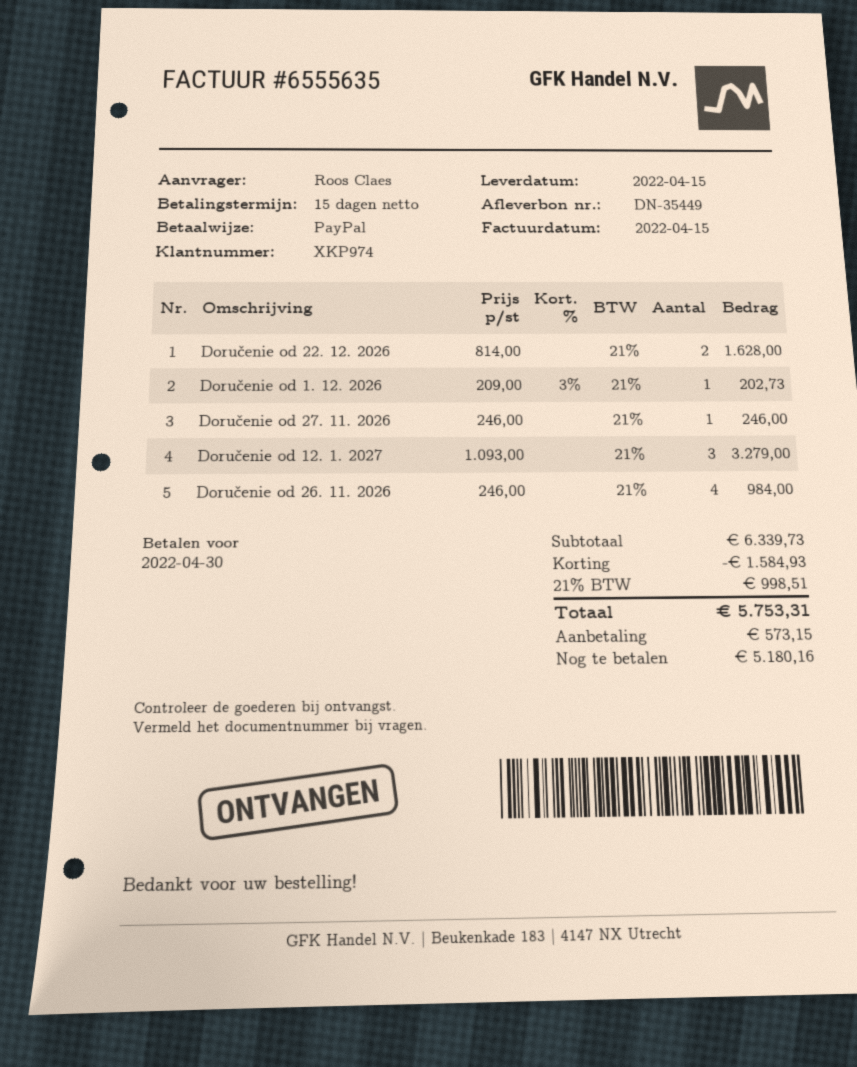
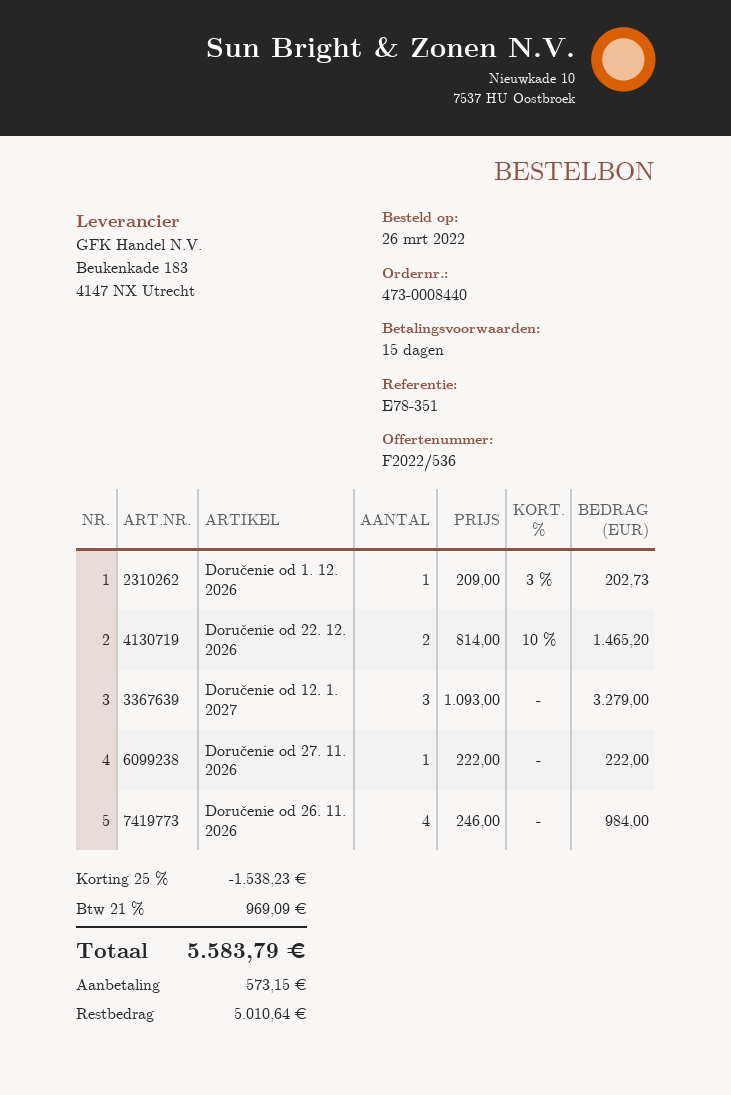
Doručenie od 22. 12. 2026: 2 x 814.00 = 1628.00 -> 2 x 814.00 - 10% = 1465.20
Doručenie od 27. 11. 2026: 1 x 246.00 = 246.00 -> 1 x 222.00 = 222.00
discount: 1584.93 -> 1538.23
tax: 21% = 998.51 -> 21% = 969.09
total: 5753.31 -> 5583.79
balance: 5180.16 -> 5010.64

